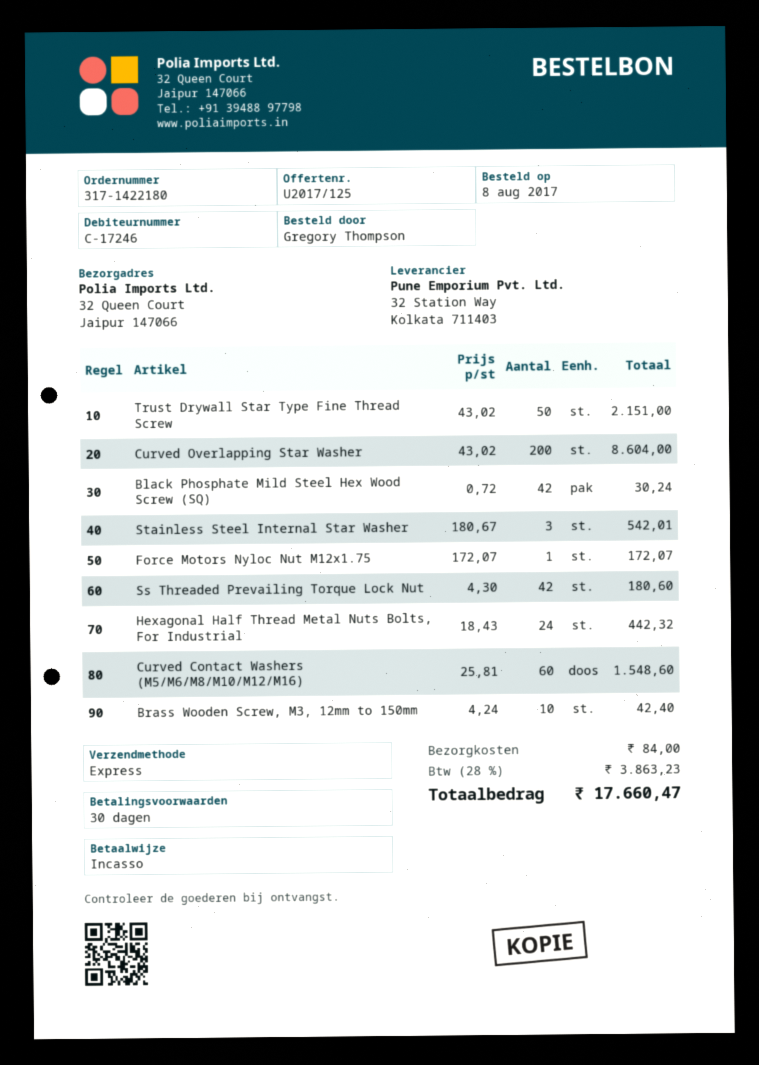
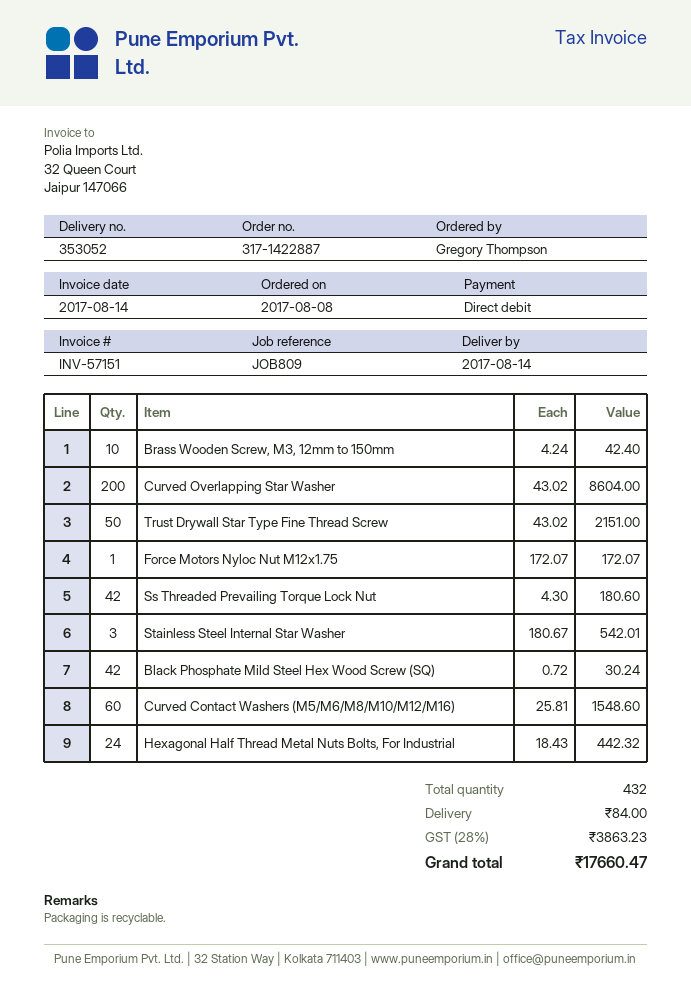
order number: 317-1422180 -> 317-1422887

